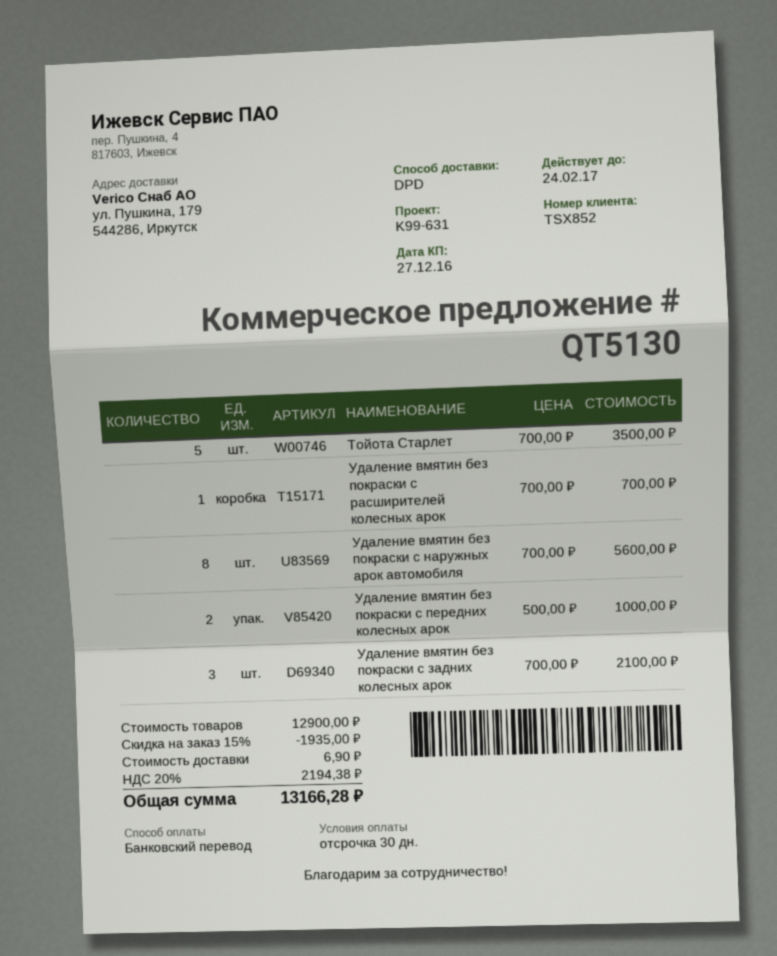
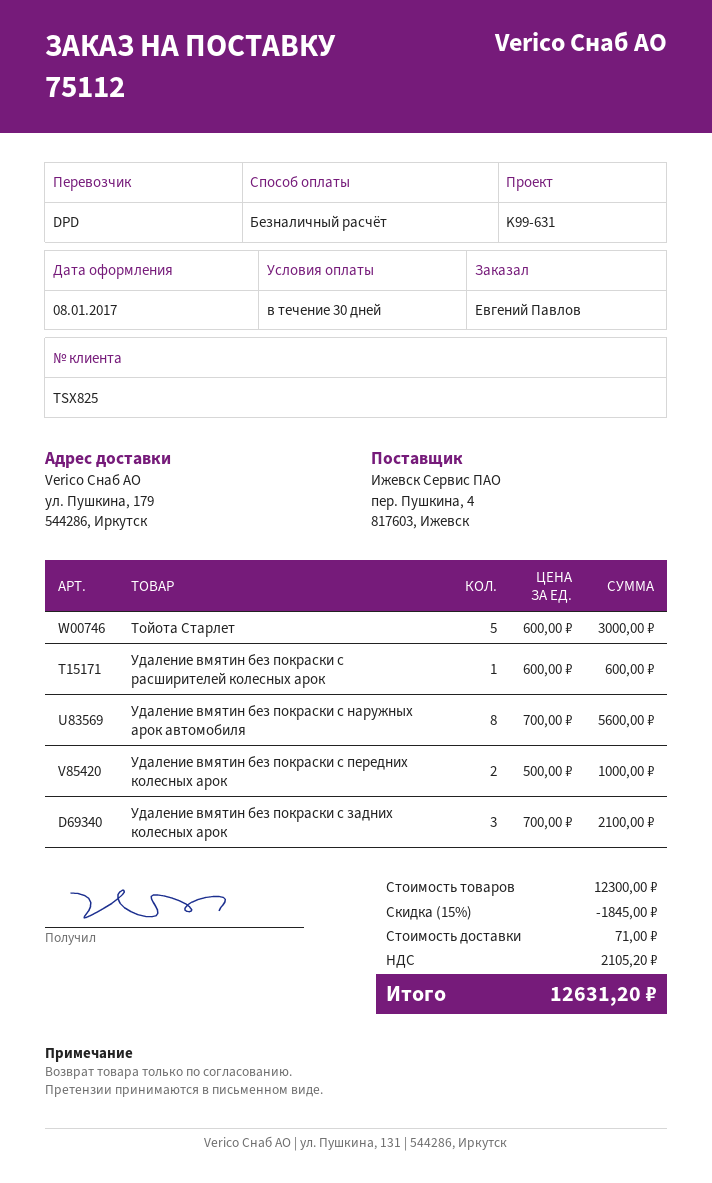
customer number: TSX852 -> TSX825
Тойота Старлет: 5 x 700.00 = 3500.00 -> 5 x 600.00 = 3000.00
Удаление вмятин без покраски с расширителей колесных арок: 1 x 700.00 = 700.00 -> 1 x 600.00 = 600.00
subtotal: 12900.00 -> 12300.00
discount: 15% = 1935.00 -> 15% = 1845.00
shipping: 6.90 -> 71.00
tax: 2194.38 -> 2105.20
total: 13166.28 -> 12631.20

